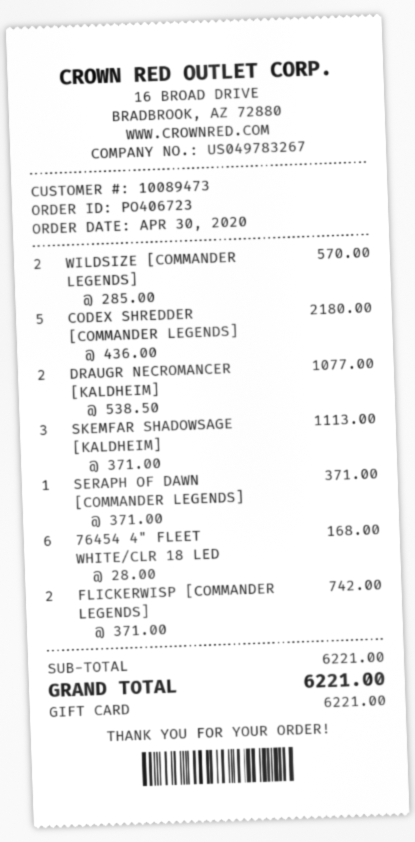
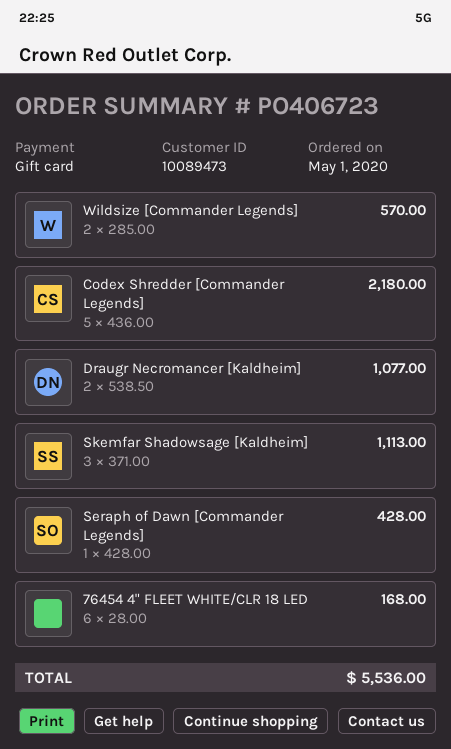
order date: 2020-04-30 -> 2020-05-01
SERAPH OF DAWN [COMMANDER LEGENDS]: 1 x 371.00 = 371.00 -> 1 x 428.00 = 428.00
FLICKERWISP [COMMANDER LEGENDS]: 2 x 371.00 = 742.00 -> none
total: 6221.00 -> 5536.00

